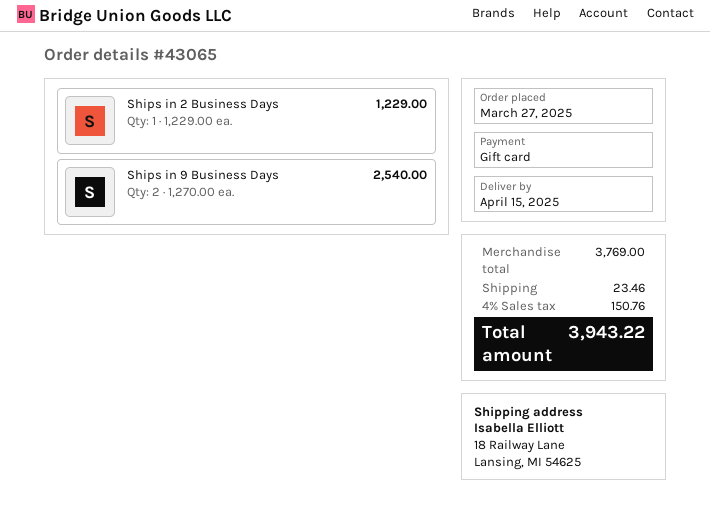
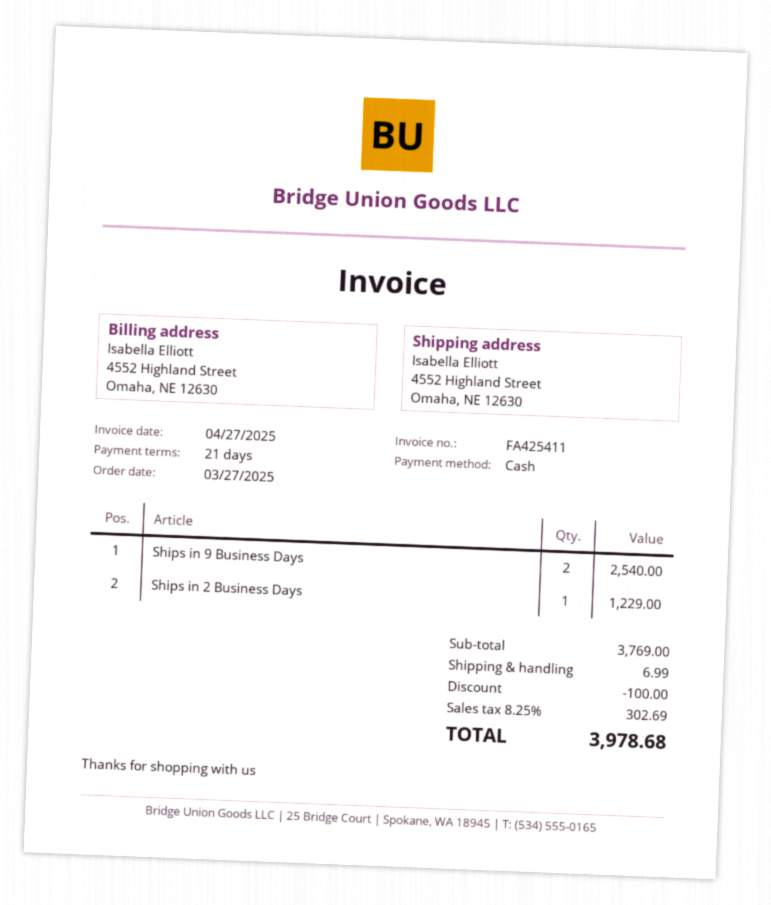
payment method: gift card -> cash
ship to: 18 Railway Lane, Lansing, MI 54625 -> 4552 Highland Street, Omaha, NE 12630
discount: none -> 100.00
shipping: 23.46 -> 6.99
tax: 4% = 150.76 -> 8.25% = 302.69
total: 3943.22 -> 3978.68

